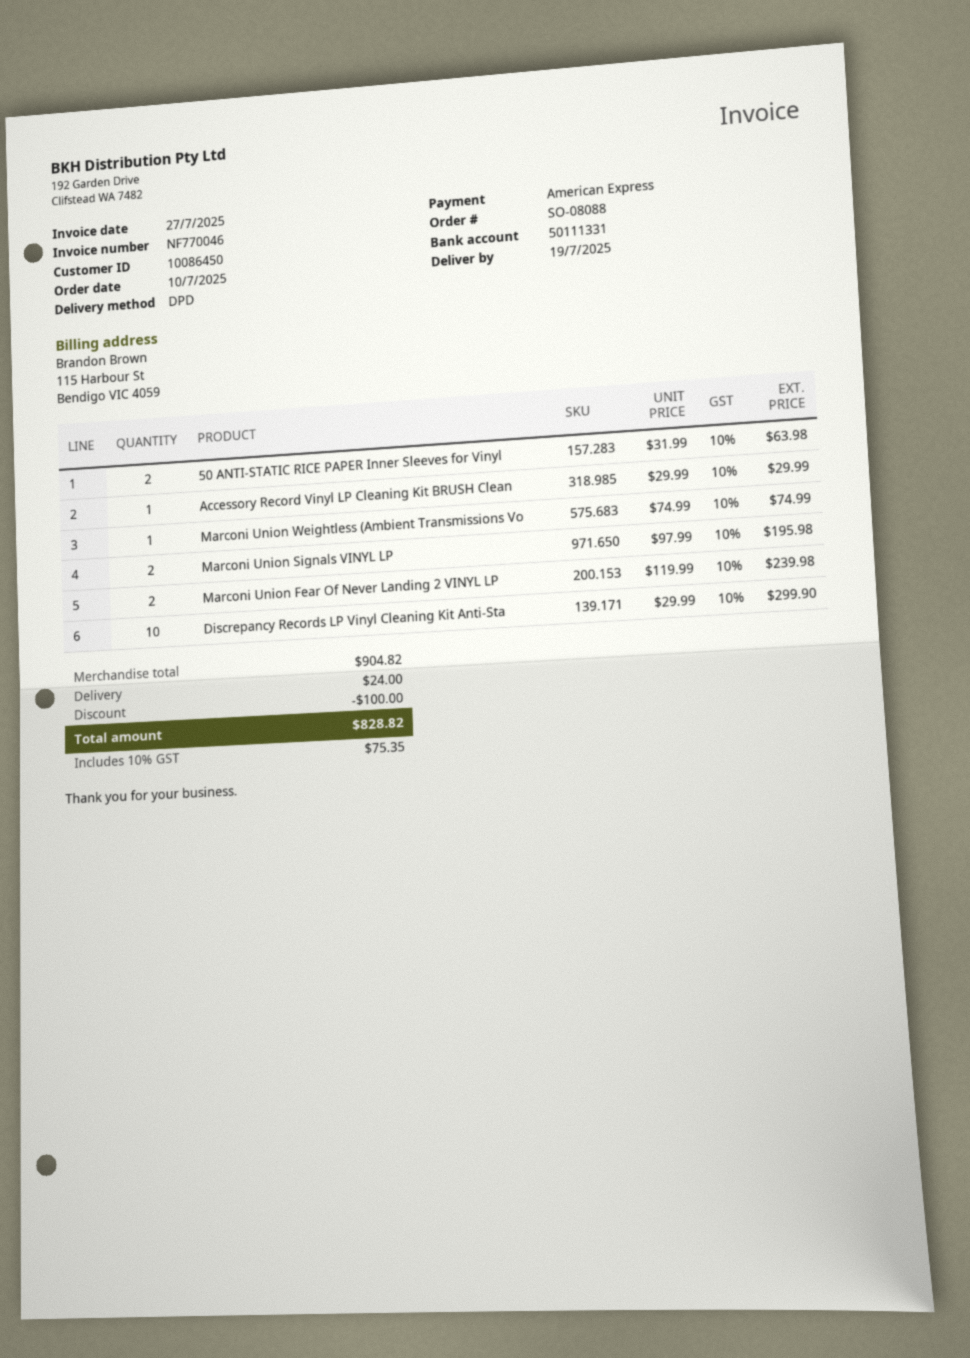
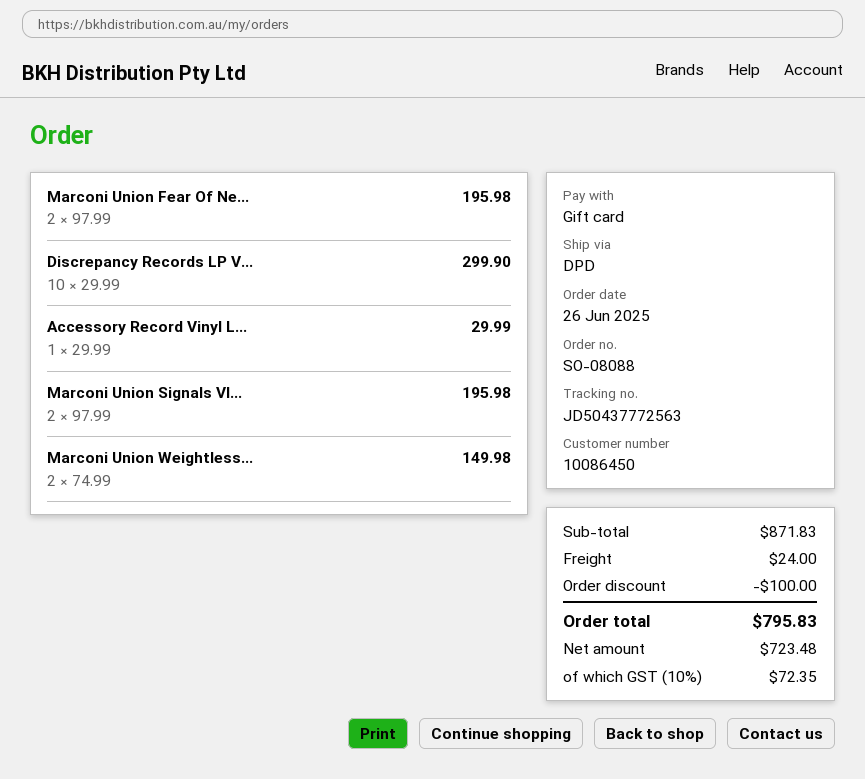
order date: 2025-07-10 -> 2025-06-26
payment method: American Express -> gift card
50 ANTI-STATIC RICE PAPER Inner Sleeves for Vinyl: 2 x 31.99 = 63.98 -> none
Marconi Union Weightless (Ambient Transmissions Vo: 1 x 74.99 = 74.99 -> 2 x 74.99 = 149.98
Marconi Union Fear Of Never Landing 2 VINYL LP: 2 x 119.99 = 239.98 -> 2 x 97.99 = 195.98
subtotal: 904.82 -> 871.83
tax: 10% = 75.35 -> 10% = 72.35
total: 828.82 -> 795.83

